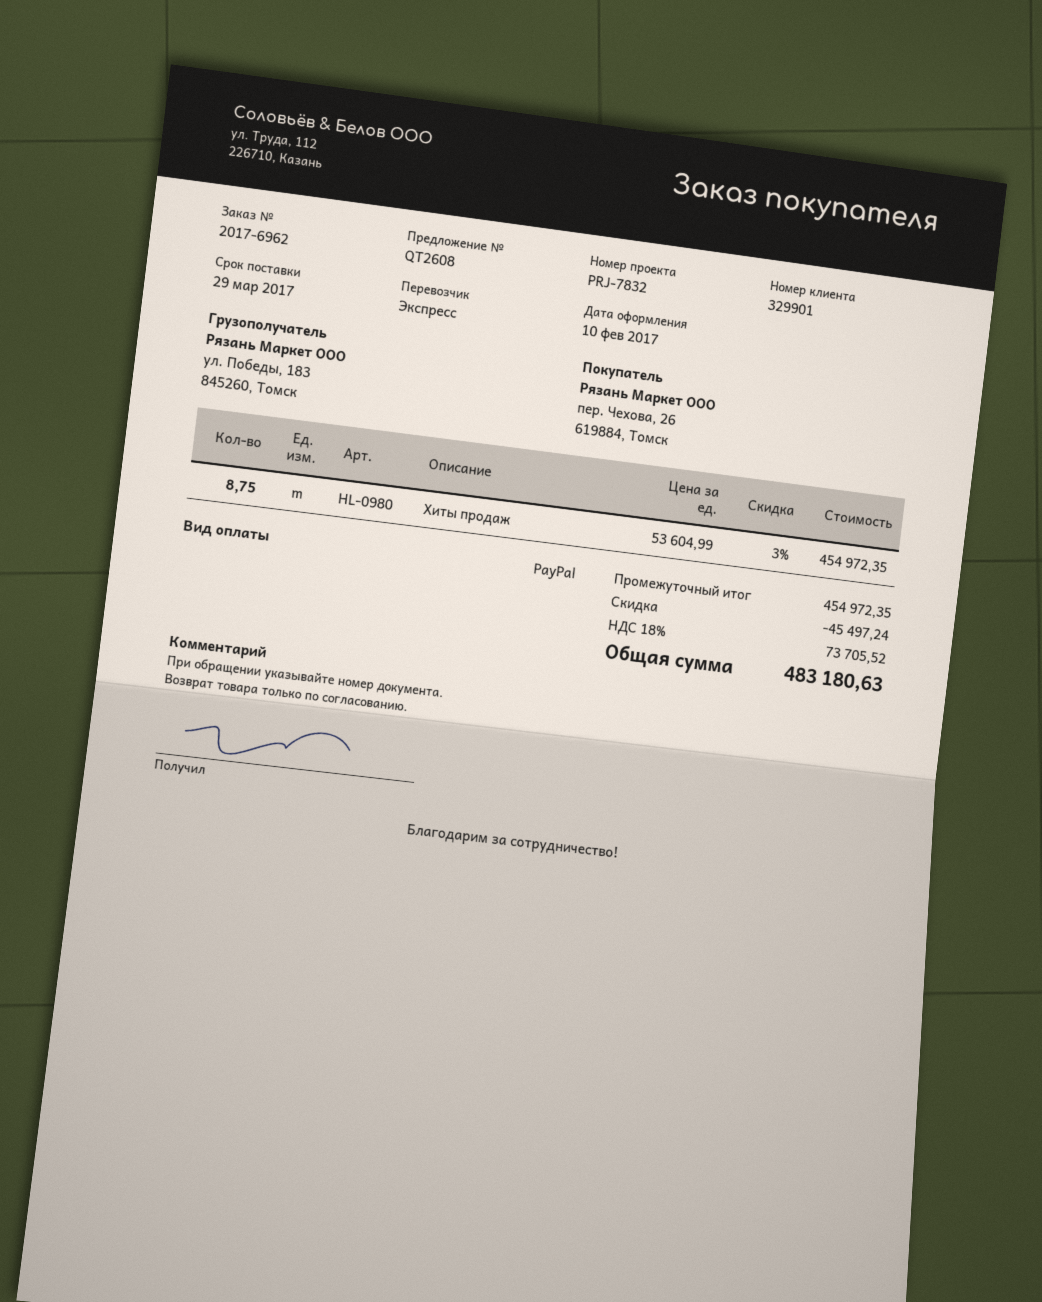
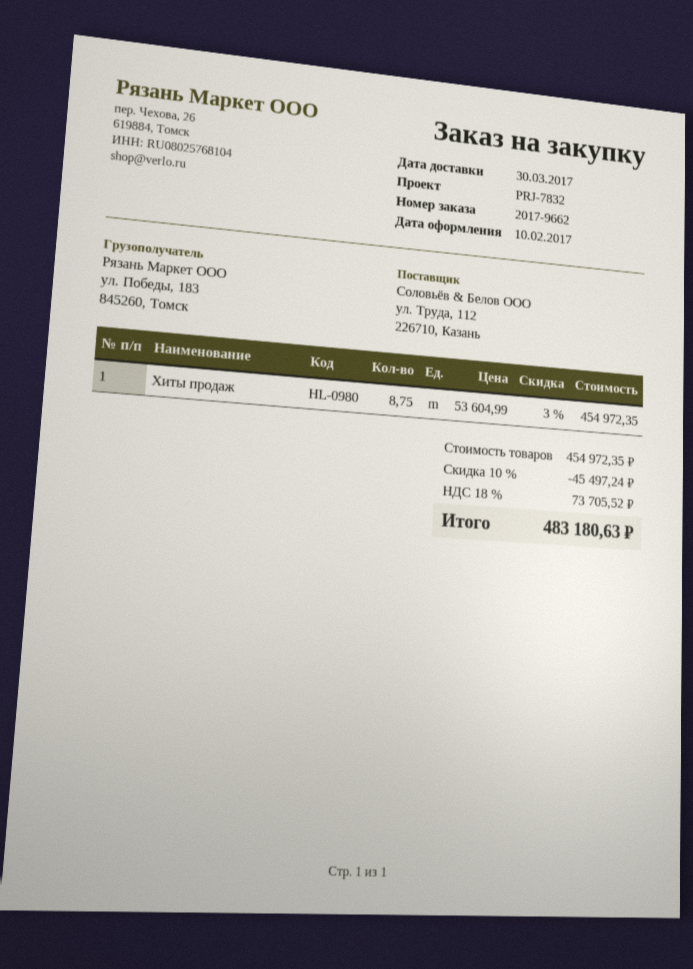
order number: 2017-6962 -> 2017-9662
delivery date: 2017-03-29 -> 2017-03-30

